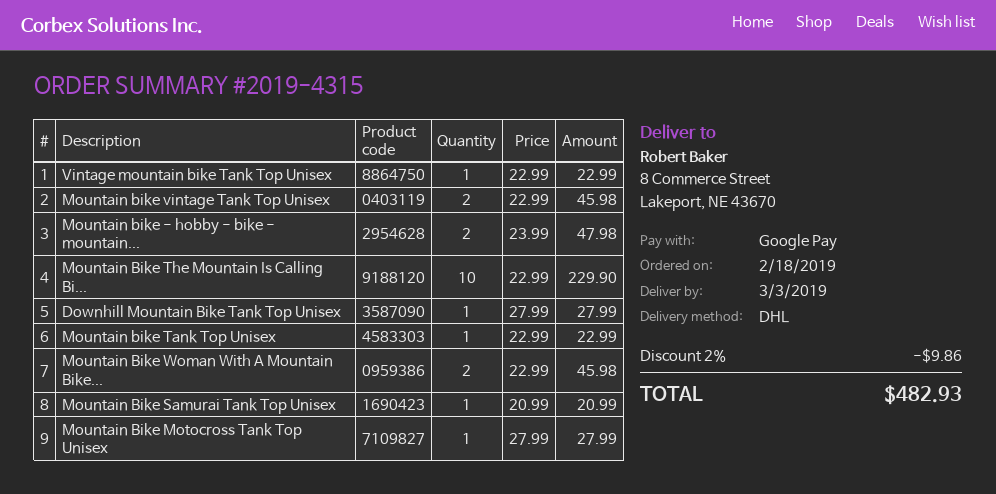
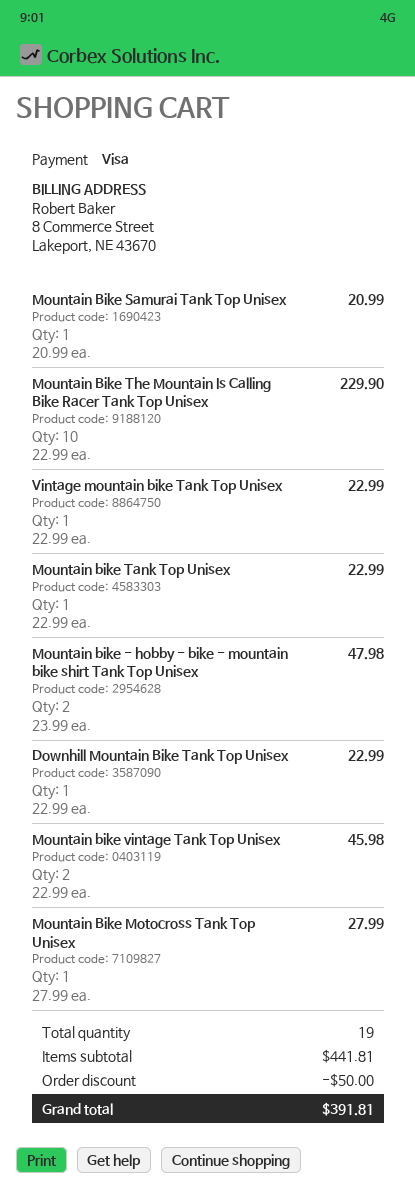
payment method: Google Pay -> Visa
Downhill Mountain Bike Tank Top Unisex: 1 x 27.99 = 27.99 -> 1 x 22.99 = 22.99
Mountain Bike Woman With A Mountain Bike...: 2 x 22.99 = 45.98 -> none
discount: 9.86 -> 50.00
total: 482.93 -> 391.81

